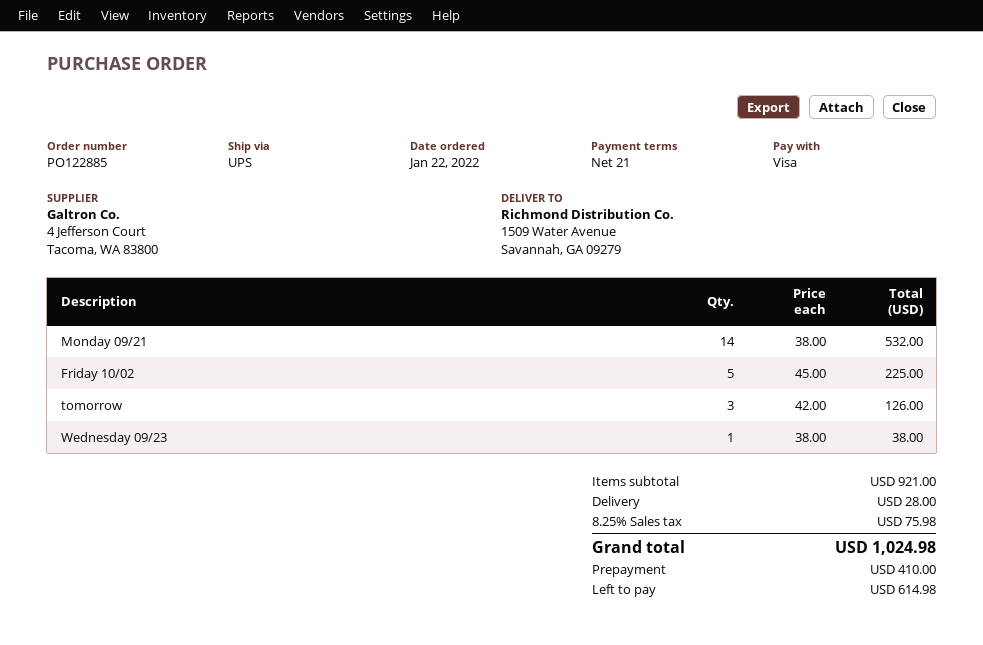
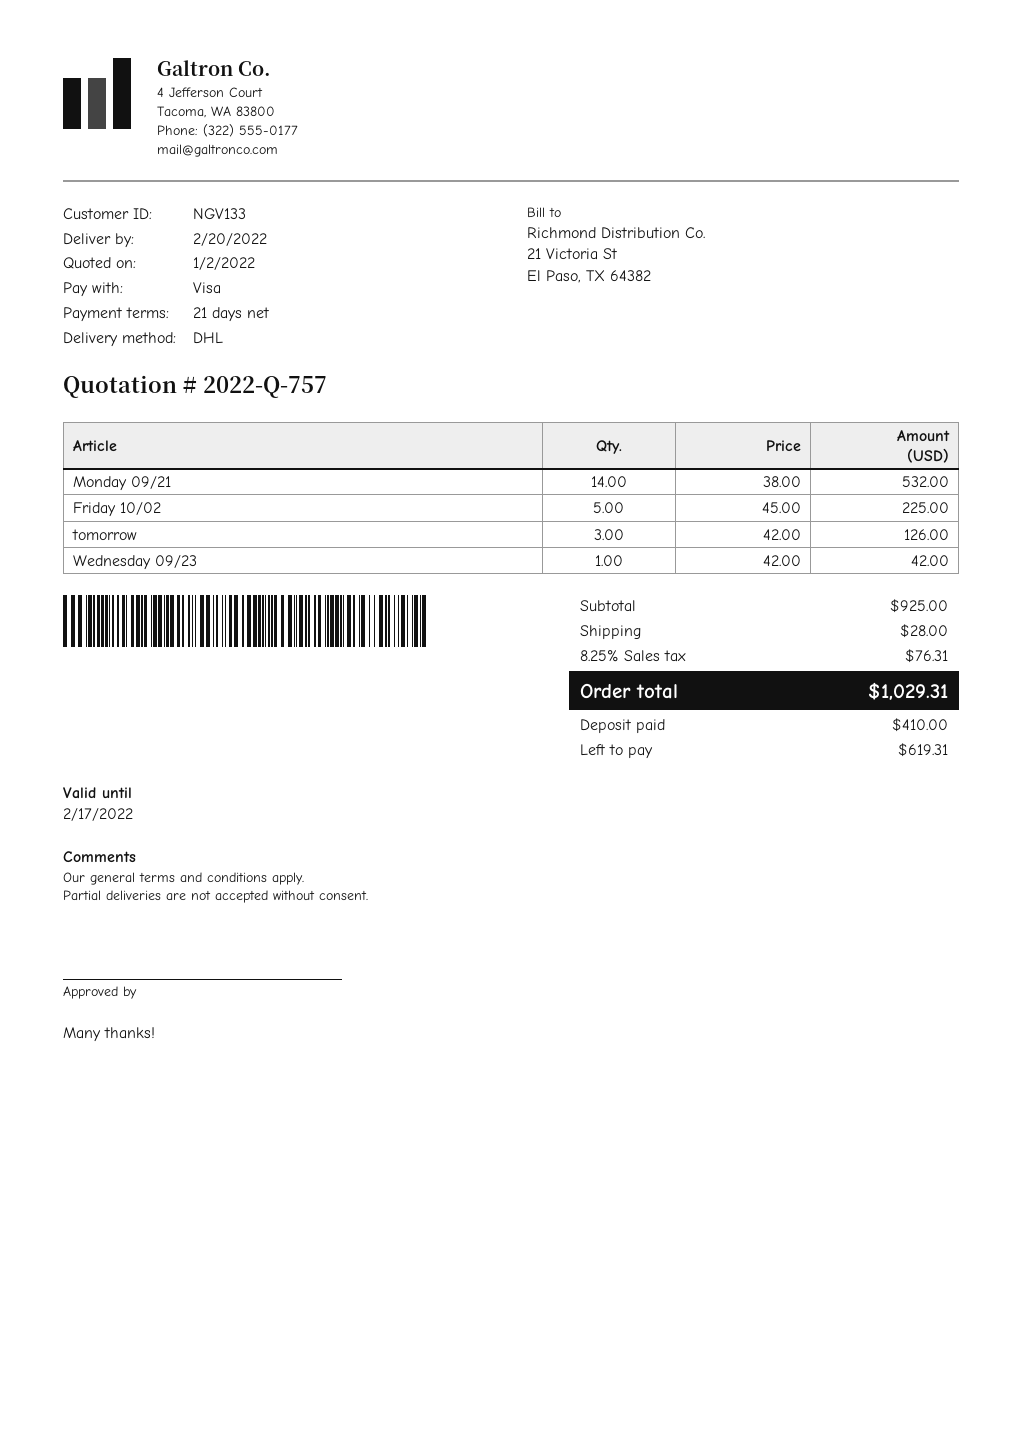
shipping method: UPS -> DHL
Wednesday 09/23: 1 x 38.00 = 38.00 -> 1 x 42.00 = 42.00
subtotal: 921.00 -> 925.00
tax: 8.25% = 75.98 -> 8.25% = 76.31
total: 1024.98 -> 1029.31
balance: 614.98 -> 619.31

